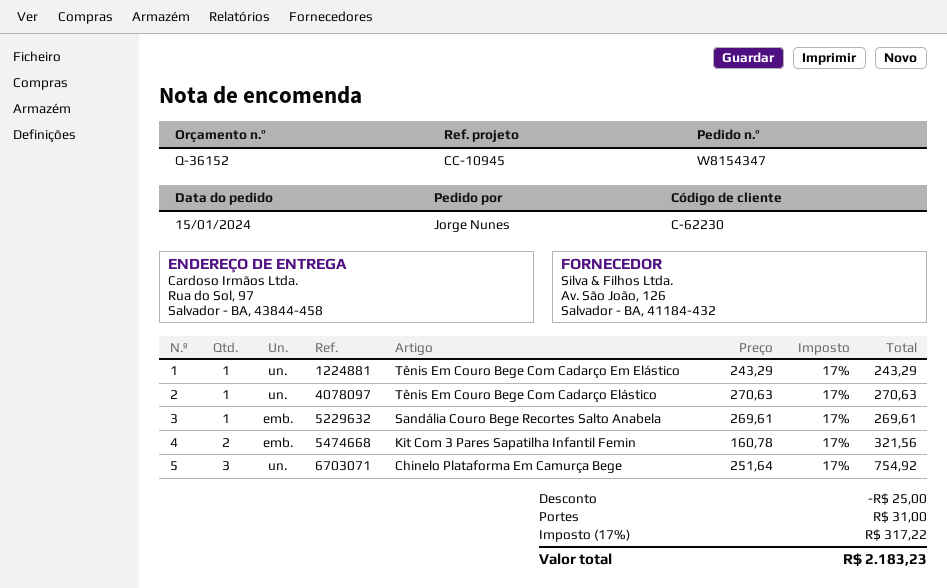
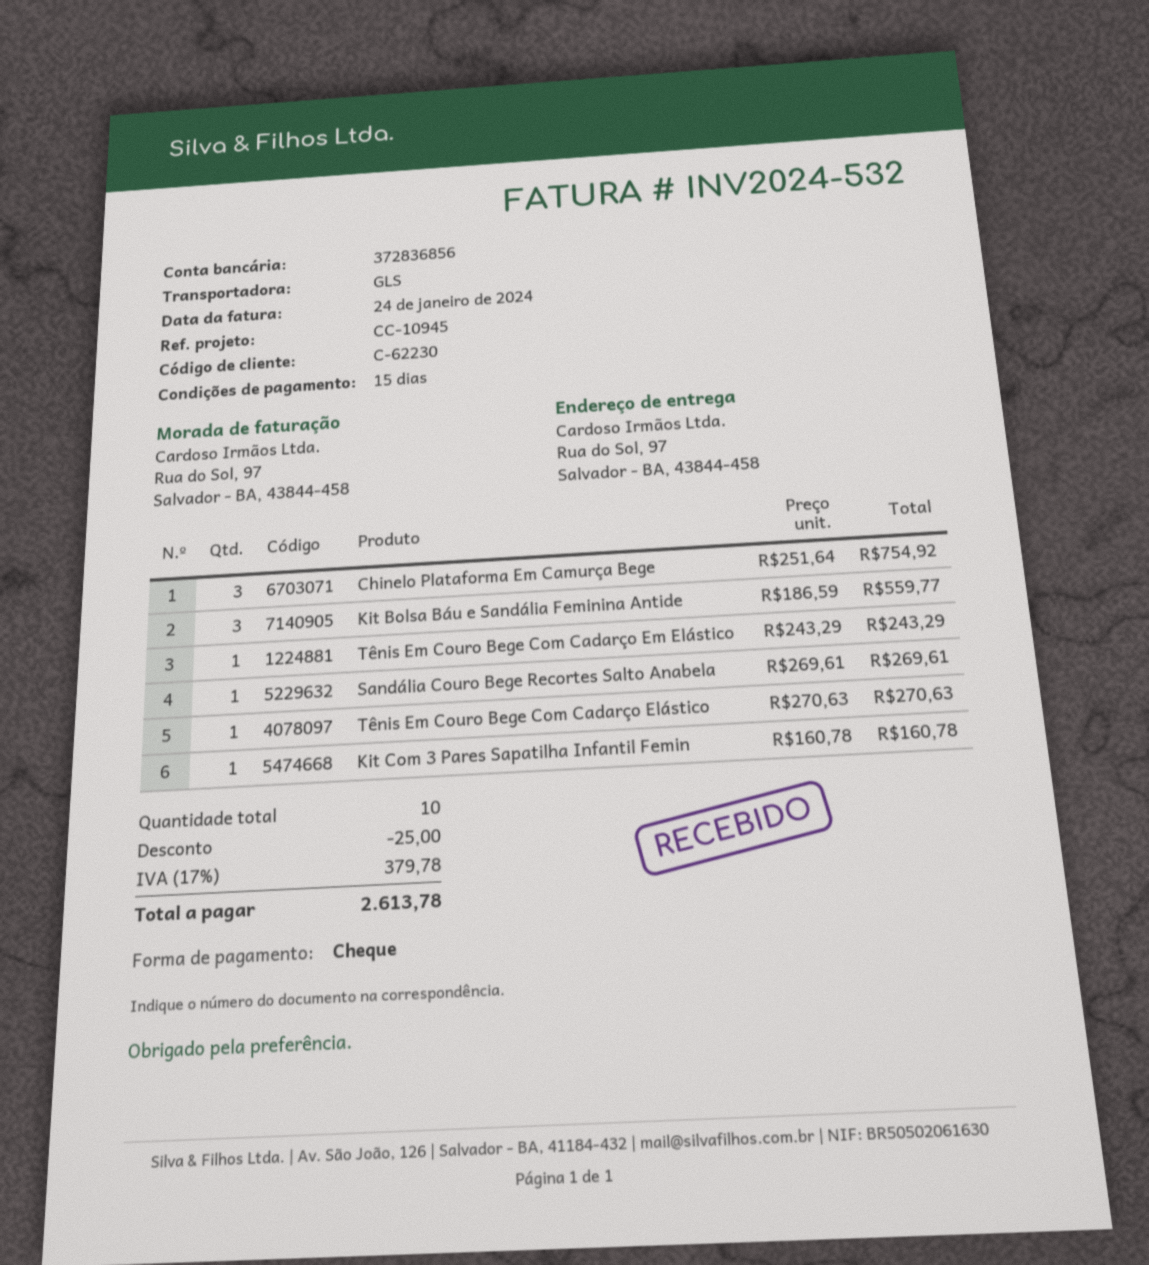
Kit Com 3 Pares Sapatilha Infantil Femin: 2 x 160.78 = 321.56 -> 1 x 160.78 = 160.78
Kit Bolsa Báu e Sandália Feminina Antide: none -> 3 x 186.59 = 559.77
shipping: 31.00 -> none
tax: 17% = 317.22 -> 17% = 379.78
total: 2183.23 -> 2613.78

